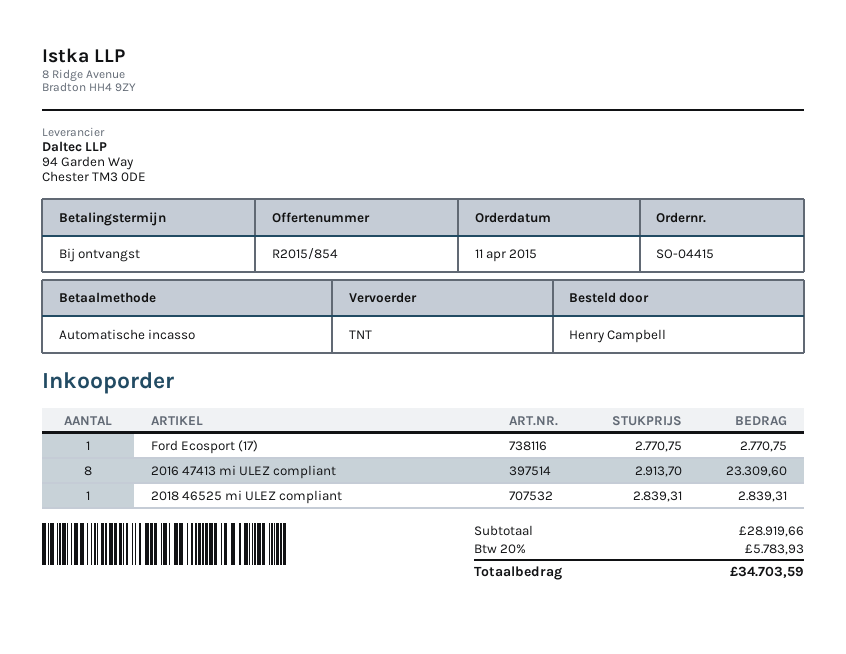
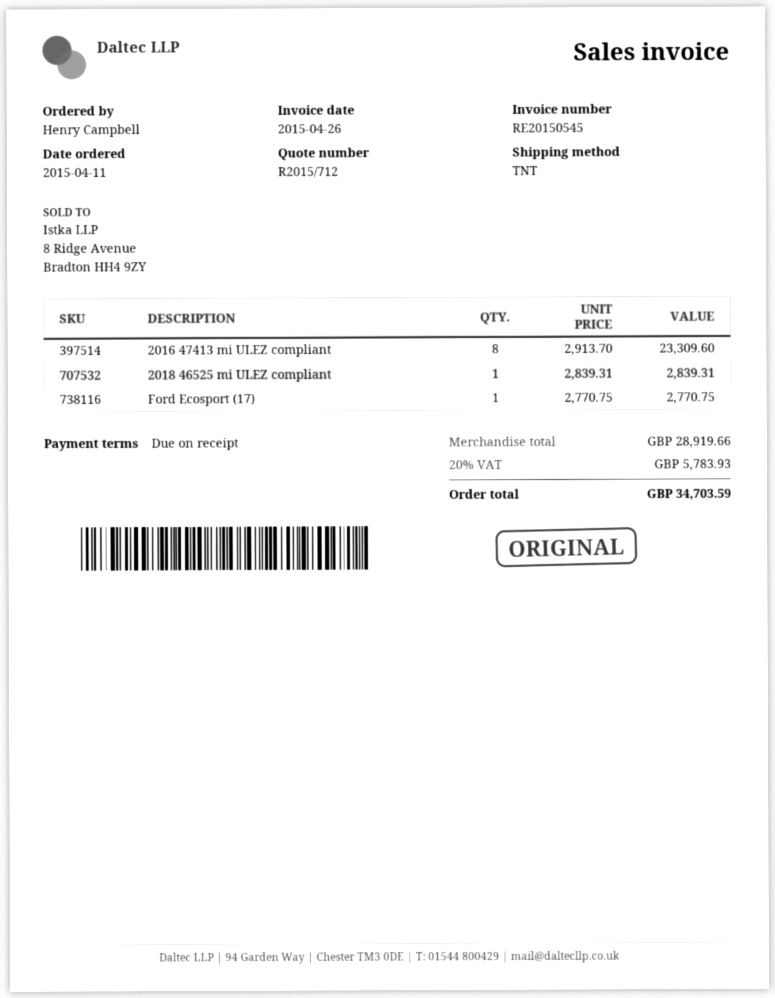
quote number: R2015/854 -> R2015/712

